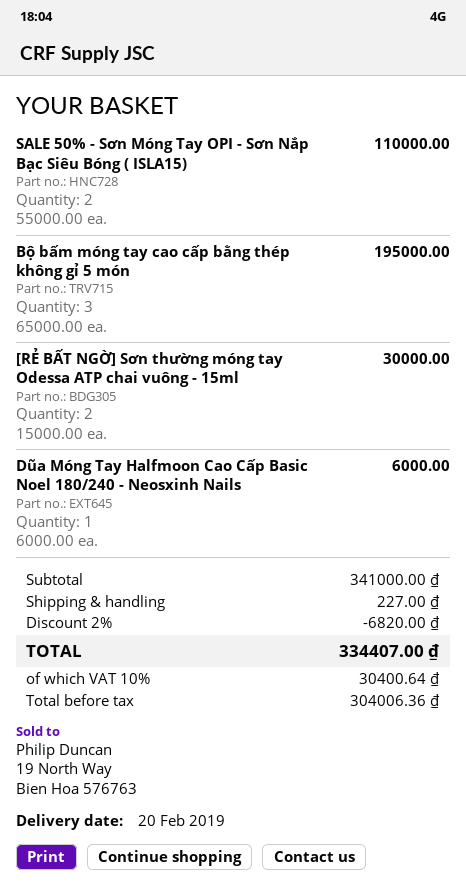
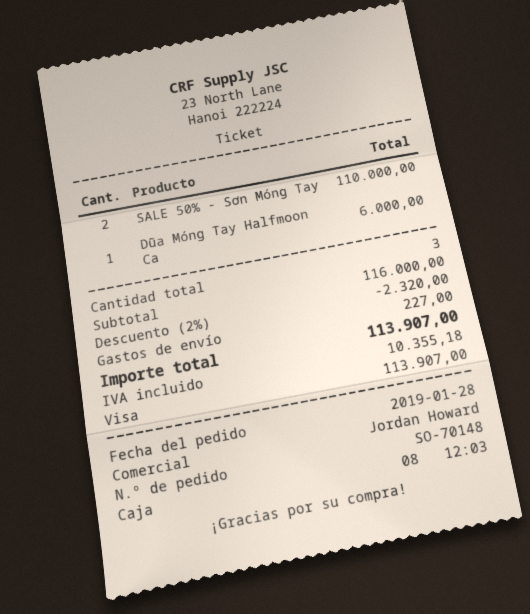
Bộ bấm móng tay cao cấp bằng thép không gỉ 5 món: 3 for 195000.00 -> none
[RẺ BẤT NGỜ] Sơn thường móng tay Odessa ATP chai vuông - 15ml: 2 for 30000.00 -> none
subtotal: 341000.00 -> 116000.00
discount: 2% = 6820.00 -> 2% = 2320.00
tax: 30400.64 -> 10355.18
total: 334407.00 -> 113907.00

